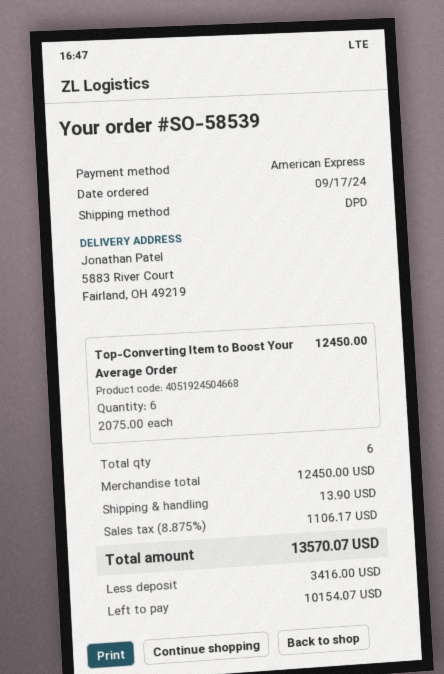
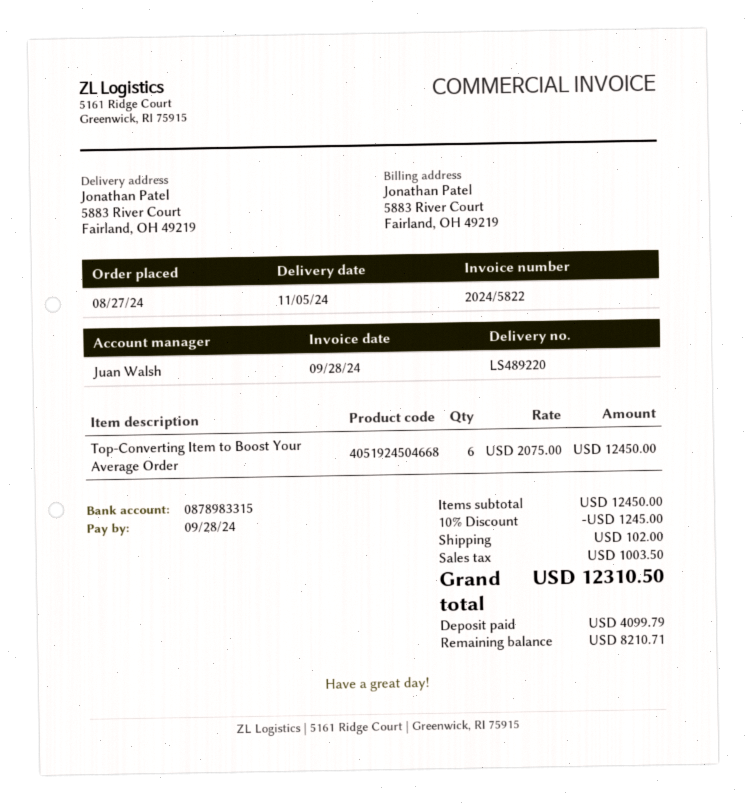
order date: 2024-09-17 -> 2024-08-27
discount: none -> 10% = 1245.00
shipping: 13.90 -> 102.00
tax: 1106.17 -> 1003.50
total: 13570.07 -> 12310.50
deposit: 3416.00 -> 4099.79
balance: 10154.07 -> 8210.71

